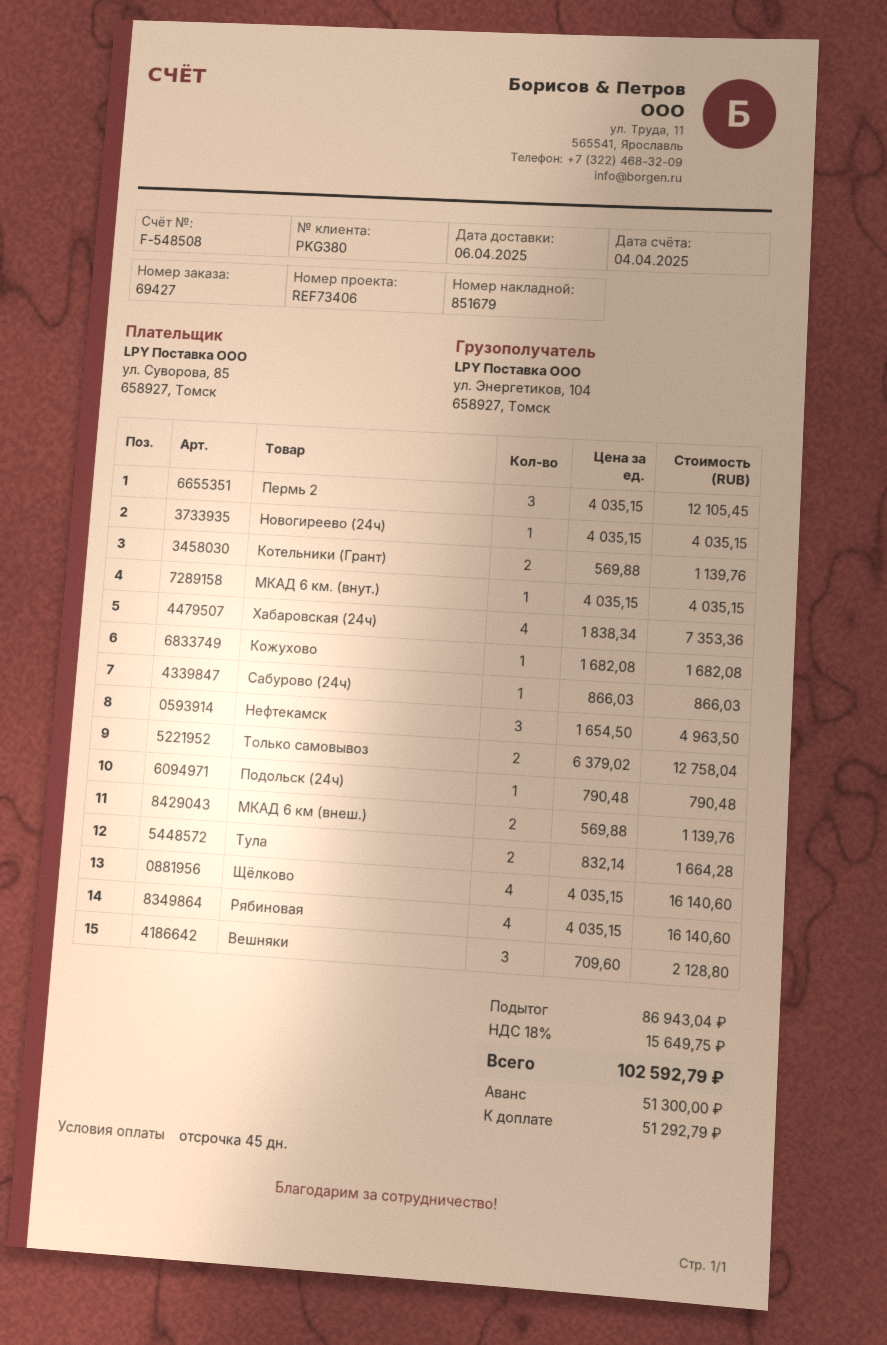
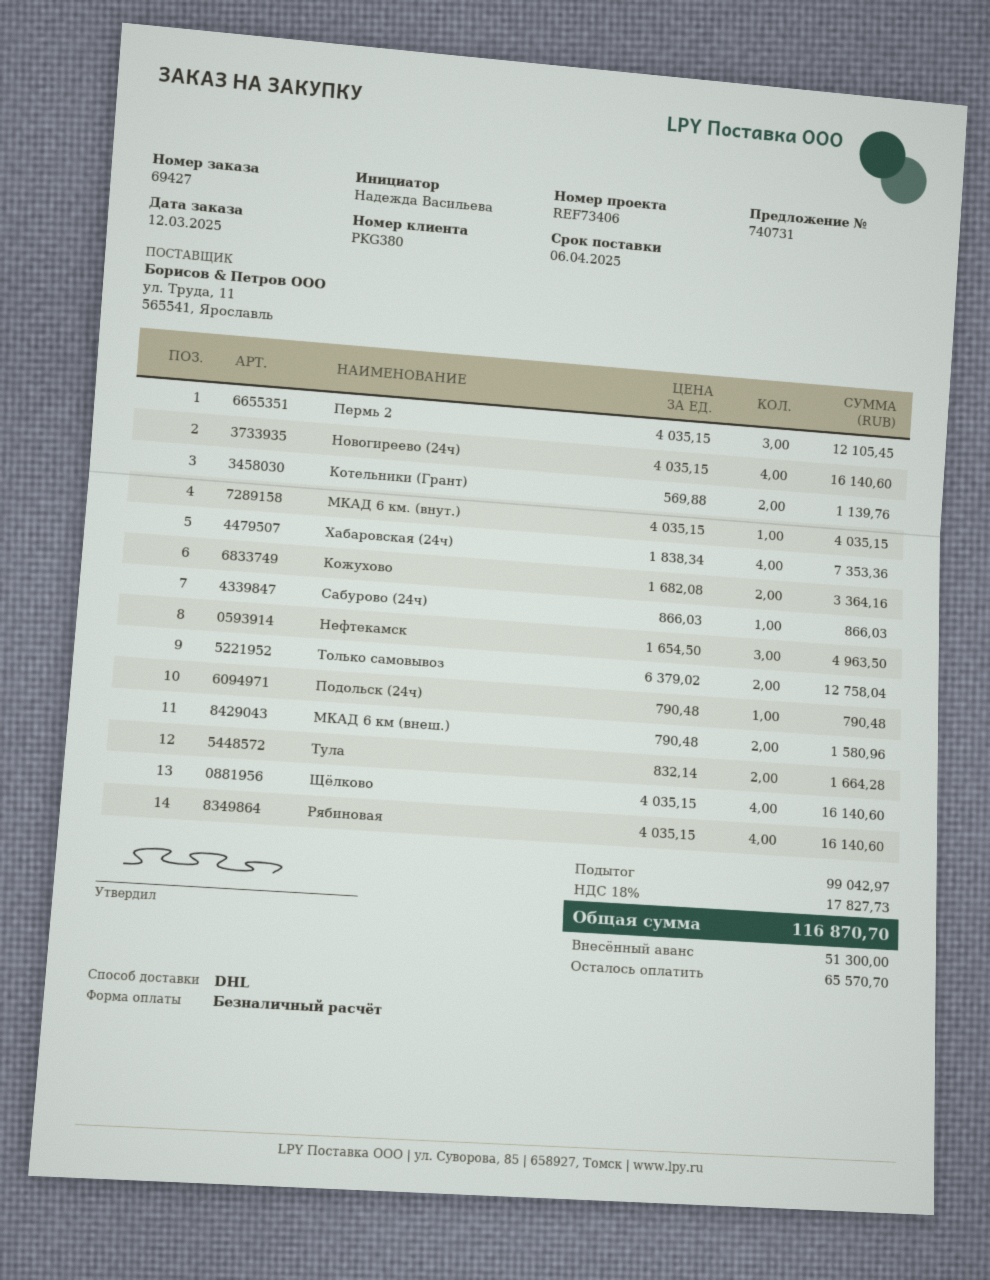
Новогиреево (24ч): 1 x 4035.15 = 4035.15 -> 4 x 4035.15 = 16140.60
Кожухово: 1 x 1682.08 = 1682.08 -> 2 x 1682.08 = 3364.16
МКАД 6 км (внеш.): 2 x 569.88 = 1139.76 -> 2 x 790.48 = 1580.96
Вешняки: 3 x 709.60 = 2128.80 -> none
subtotal: 86943.04 -> 99042.97
tax: 18% = 15649.75 -> 18% = 17827.73
total: 102592.79 -> 116870.70
balance: 51292.79 -> 65570.70

